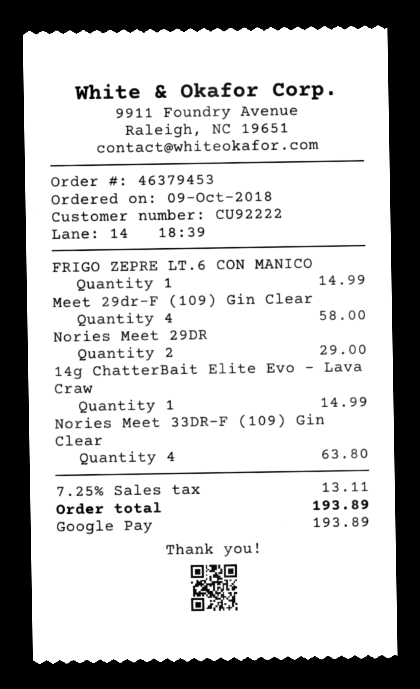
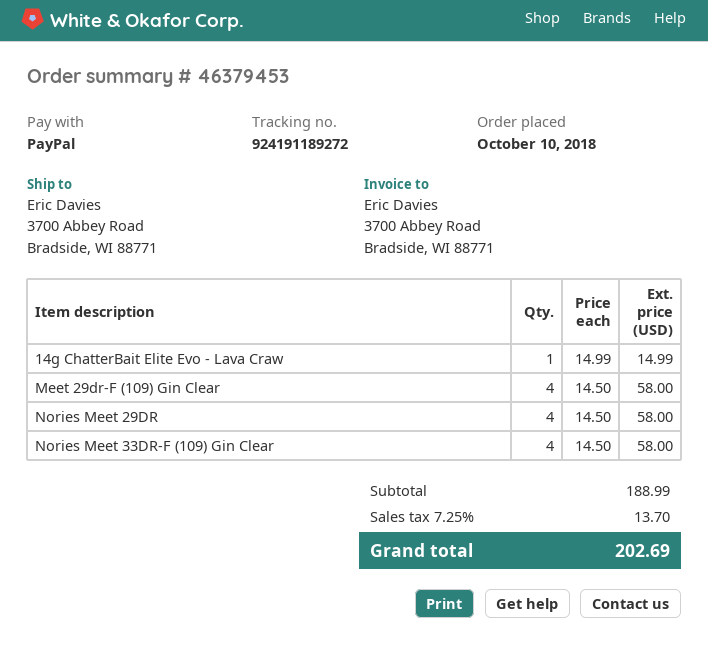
order date: 2018-10-09 -> 2018-10-10
payment method: Google Pay -> PayPal
FRIGO ZEPRE LT.6 CON MANICO: 1 for 14.99 -> none
Nories Meet 29DR: 2 for 29.00 -> 4 for 58.00
Nories Meet 33DR-F (109) Gin Clear: 4 for 63.80 -> 4 for 58.00
tax: 7.25% = 13.11 -> 7.25% = 13.70
total: 193.89 -> 202.69

